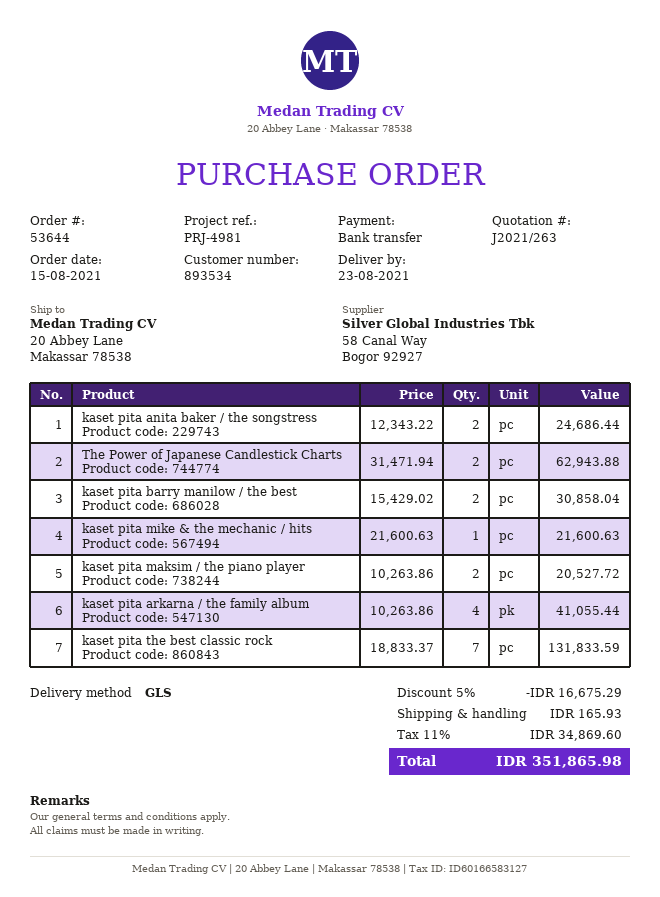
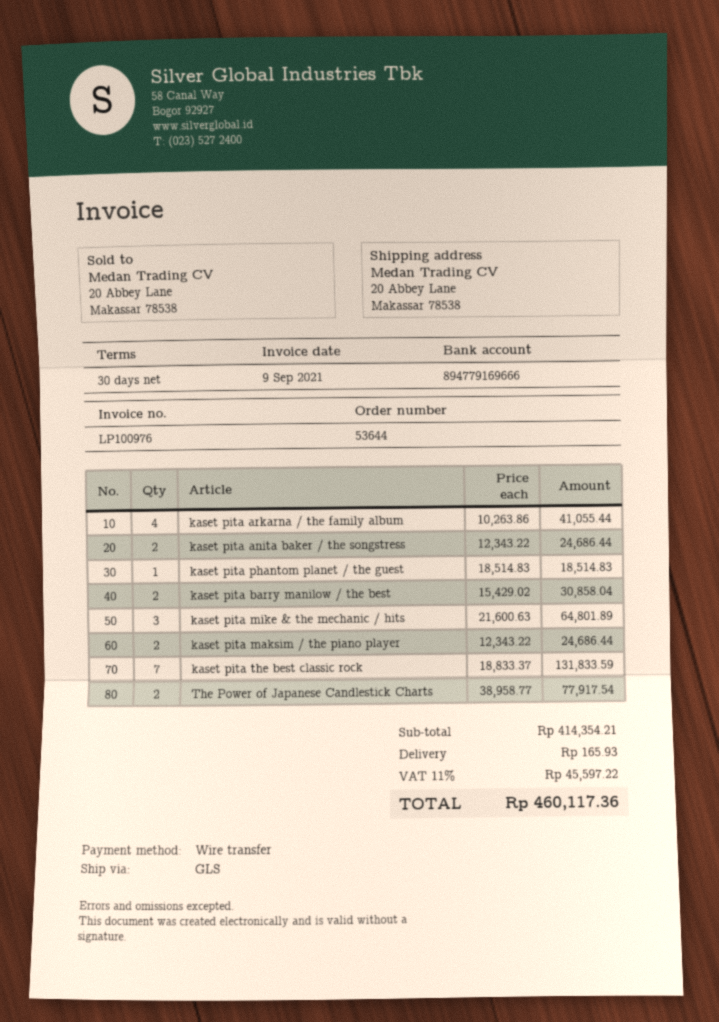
The Power of Japanese Candlestick Charts: 2 x 31471.94 = 62943.88 -> 2 x 38958.77 = 77917.54
kaset pita mike & the mechanic / hits: 1 x 21600.63 = 21600.63 -> 3 x 21600.63 = 64801.89
kaset pita maksim / the piano player: 2 x 10263.86 = 20527.72 -> 2 x 12343.22 = 24686.44
kaset pita phantom planet / the guest: none -> 1 x 18514.83 = 18514.83
discount: 5% = 16675.29 -> none
tax: 11% = 34869.60 -> 11% = 45597.22
total: 351865.98 -> 460117.36

